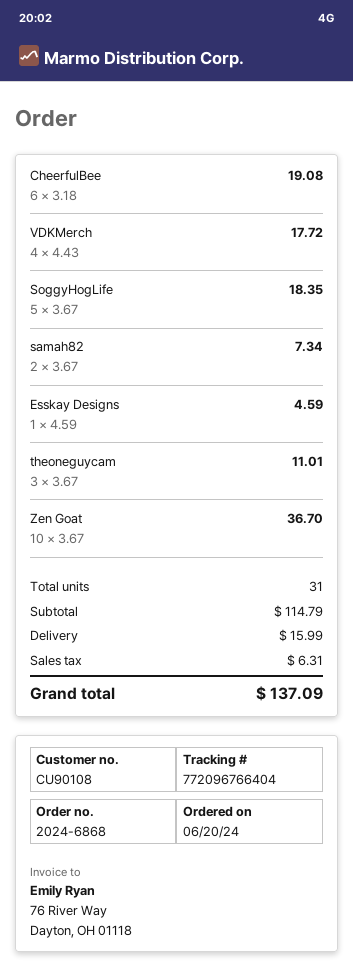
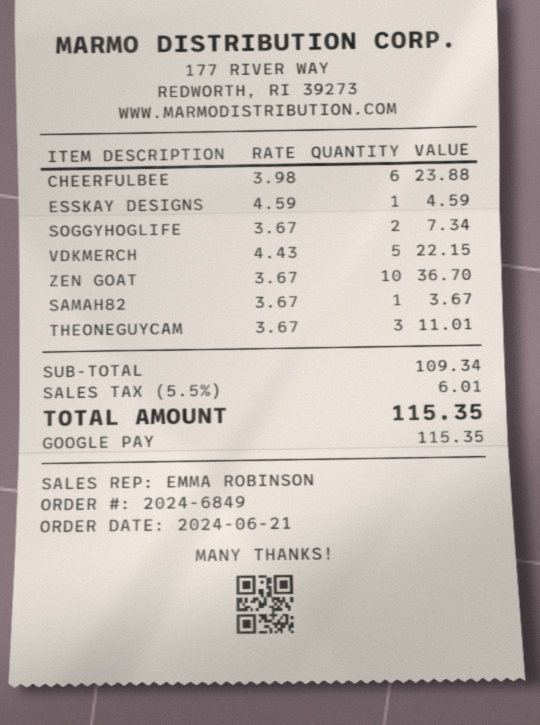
order number: 2024-6868 -> 2024-6849
order date: 2024-06-20 -> 2024-06-21
CheerfulBee: 6 x 3.18 = 19.08 -> 6 x 3.98 = 23.88
VDKMerch: 4 x 4.43 = 17.72 -> 5 x 4.43 = 22.15
SoggyHogLife: 5 x 3.67 = 18.35 -> 2 x 3.67 = 7.34
samah82: 2 x 3.67 = 7.34 -> 1 x 3.67 = 3.67
subtotal: 114.79 -> 109.34
shipping: 15.99 -> none
tax: 6.31 -> 6.01
total: 137.09 -> 115.35

